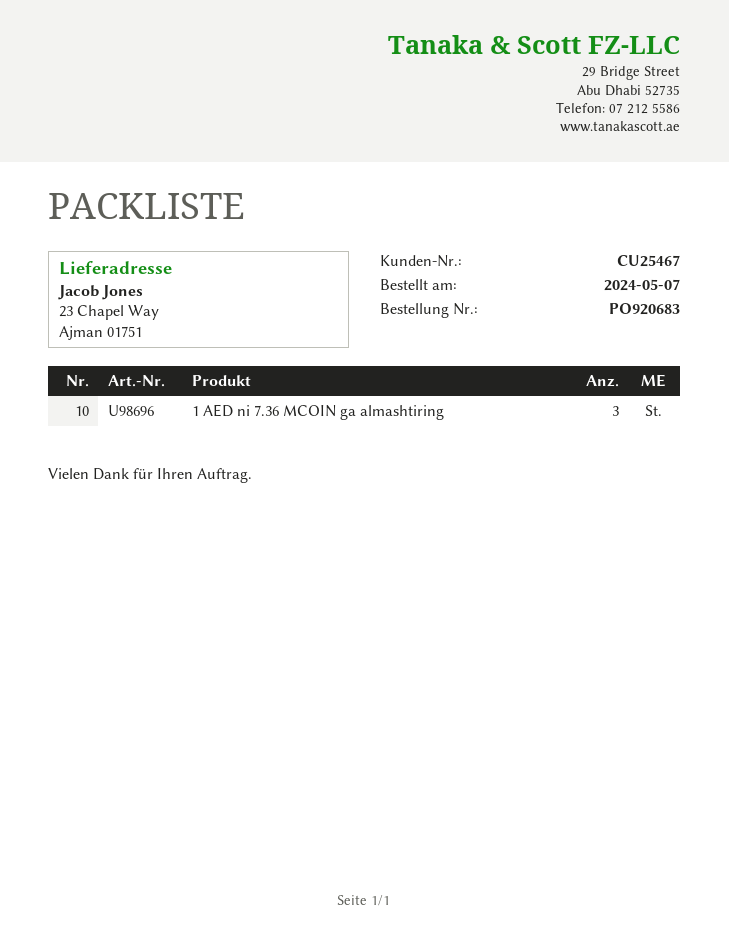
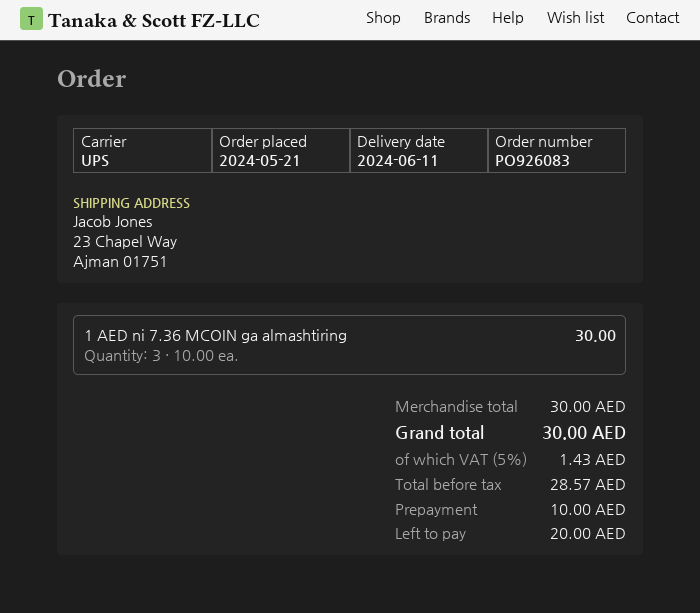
order number: PO920683 -> PO926083
order date: 2024-05-07 -> 2024-05-21

